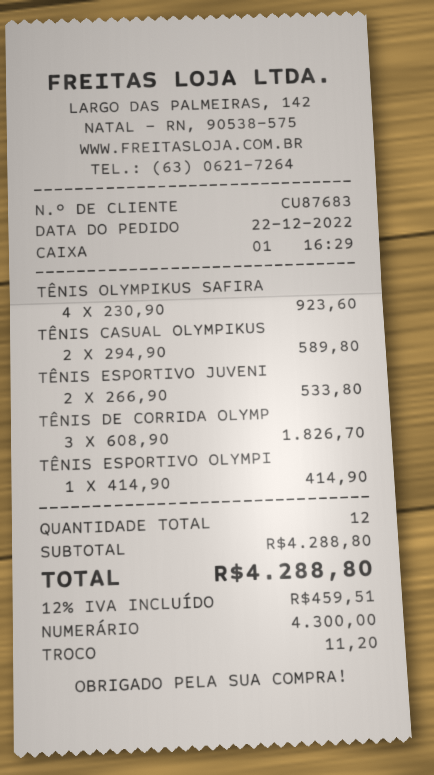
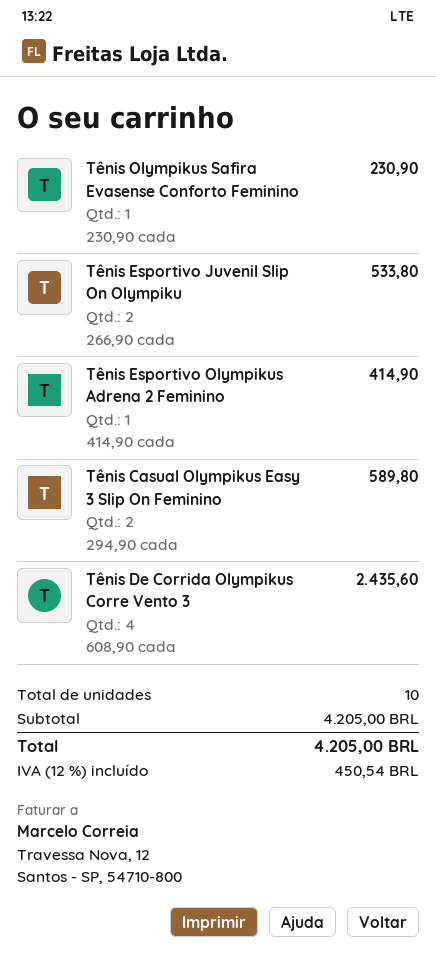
TÊNIS OLYMPIKUS SAFIRA: 4 x 230.90 = 923.60 -> 1 x 230.90 = 230.90
TÊNIS DE CORRIDA OLYMP: 3 x 608.90 = 1826.70 -> 4 x 608.90 = 2435.60
total quantity: 12 -> 10
subtotal: 4288.80 -> 4205.00
tax: 12% = 459.51 -> 12% = 450.54
total: 4288.80 -> 4205.00

